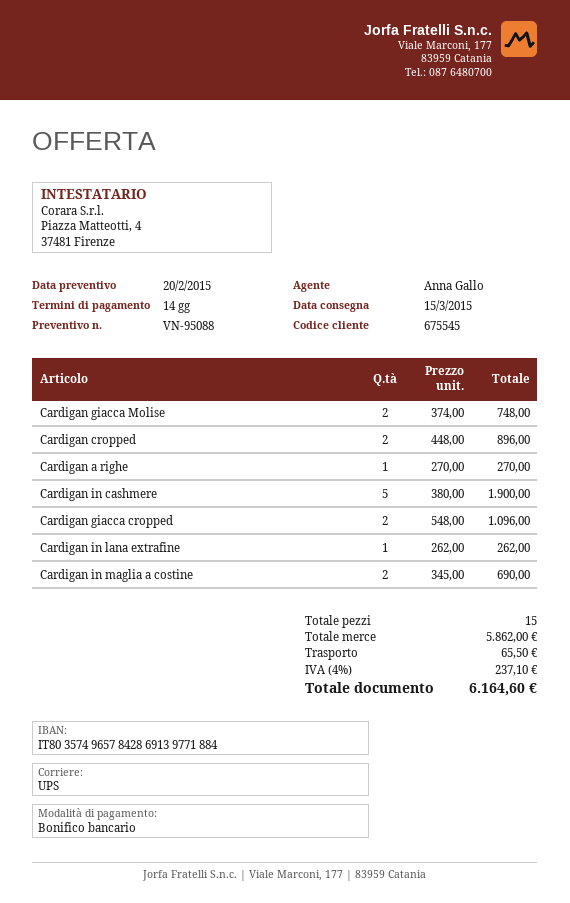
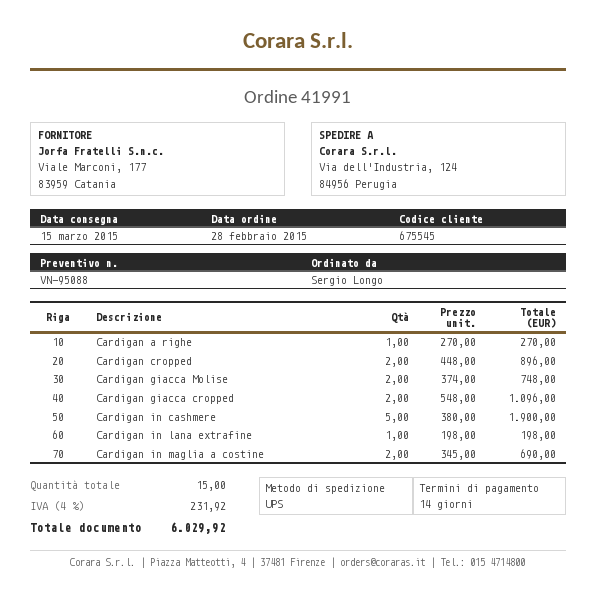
Cardigan in lana extrafine: 1 x 262.00 = 262.00 -> 1 x 198.00 = 198.00
shipping: 65.50 -> none
tax: 4% = 237.10 -> 4% = 231.92
total: 6164.60 -> 6029.92

